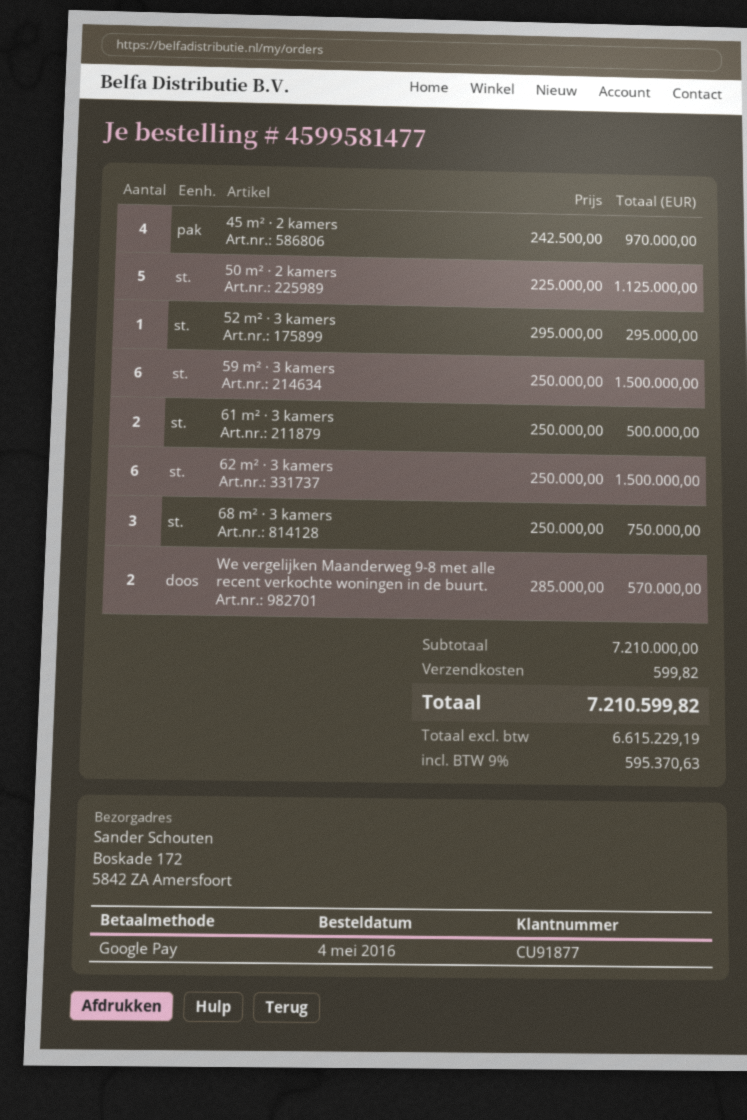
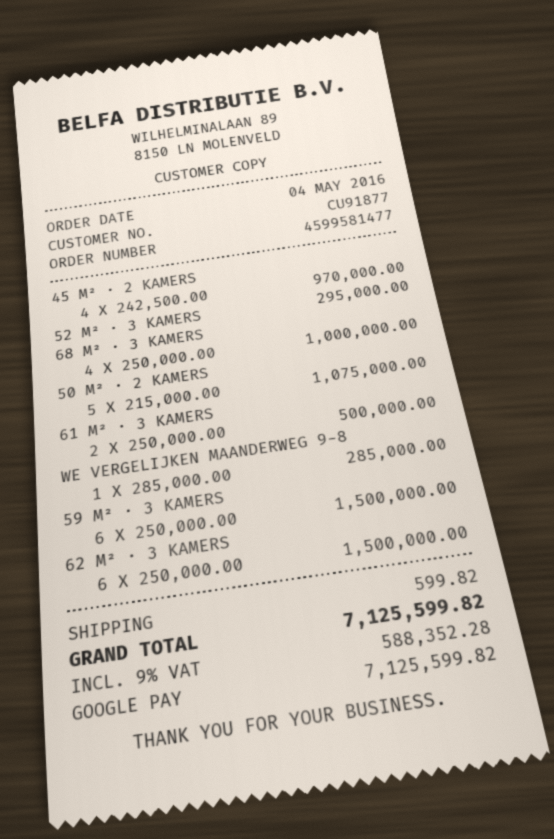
50 m² · 2 kamers: 5 x 225000.00 = 1125000.00 -> 5 x 215000.00 = 1075000.00
68 m² · 3 kamers: 3 x 250000.00 = 750000.00 -> 4 x 250000.00 = 1000000.00
We vergelijken Maanderweg 9-8 met alle recent verkochte woningen in de buurt.: 2 x 285000.00 = 570000.00 -> 1 x 285000.00 = 285000.00
tax: 9% = 595370.63 -> 9% = 588352.28
total: 7210599.82 -> 7125599.82

